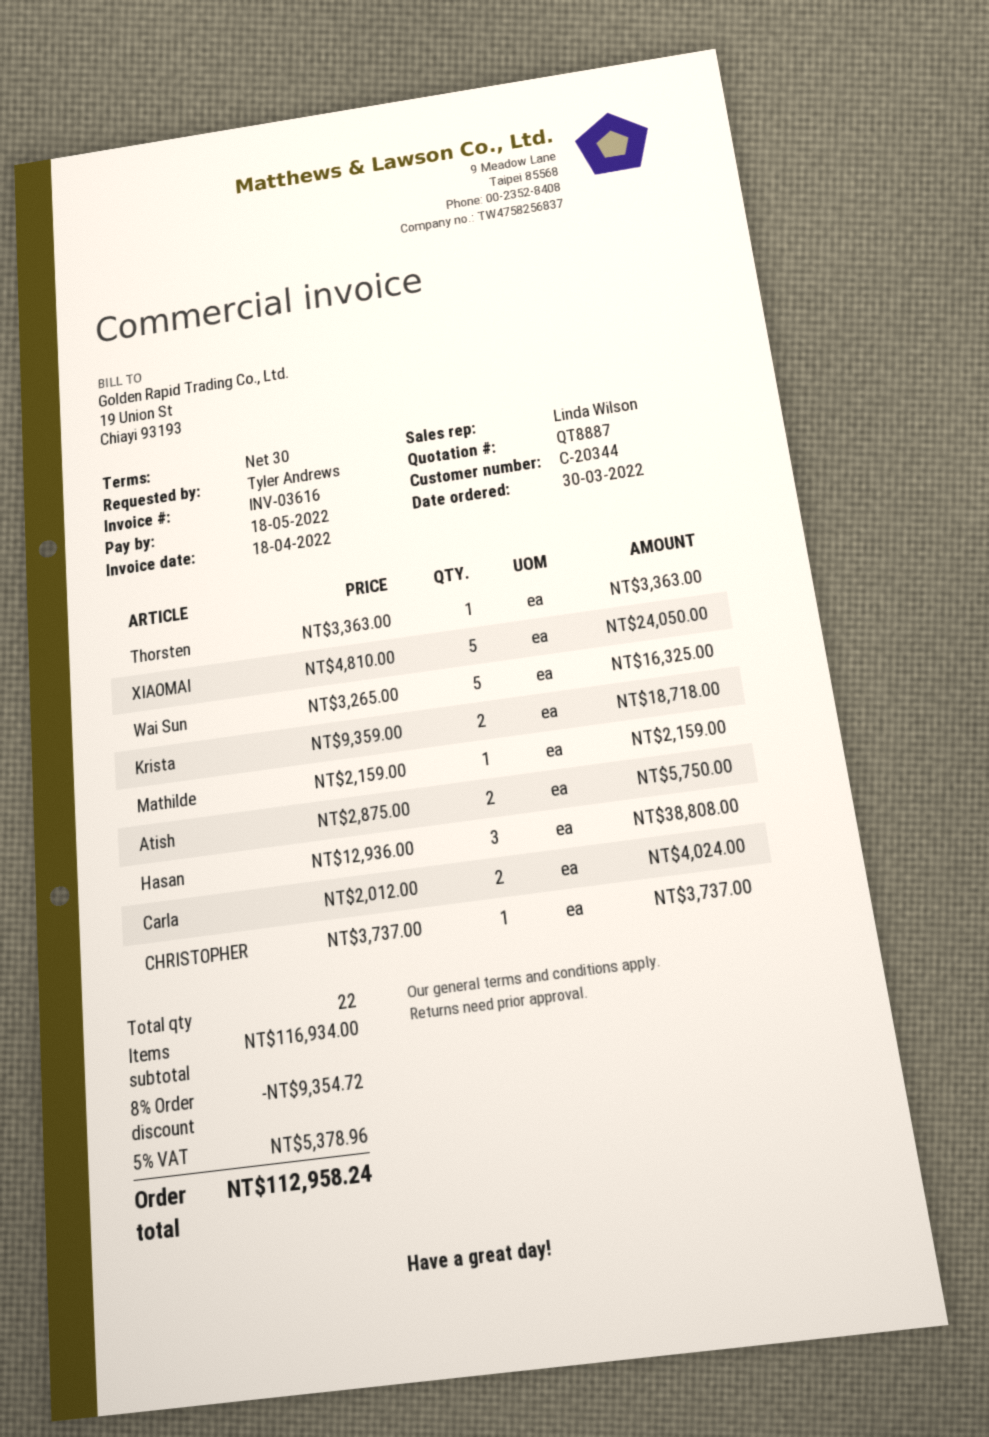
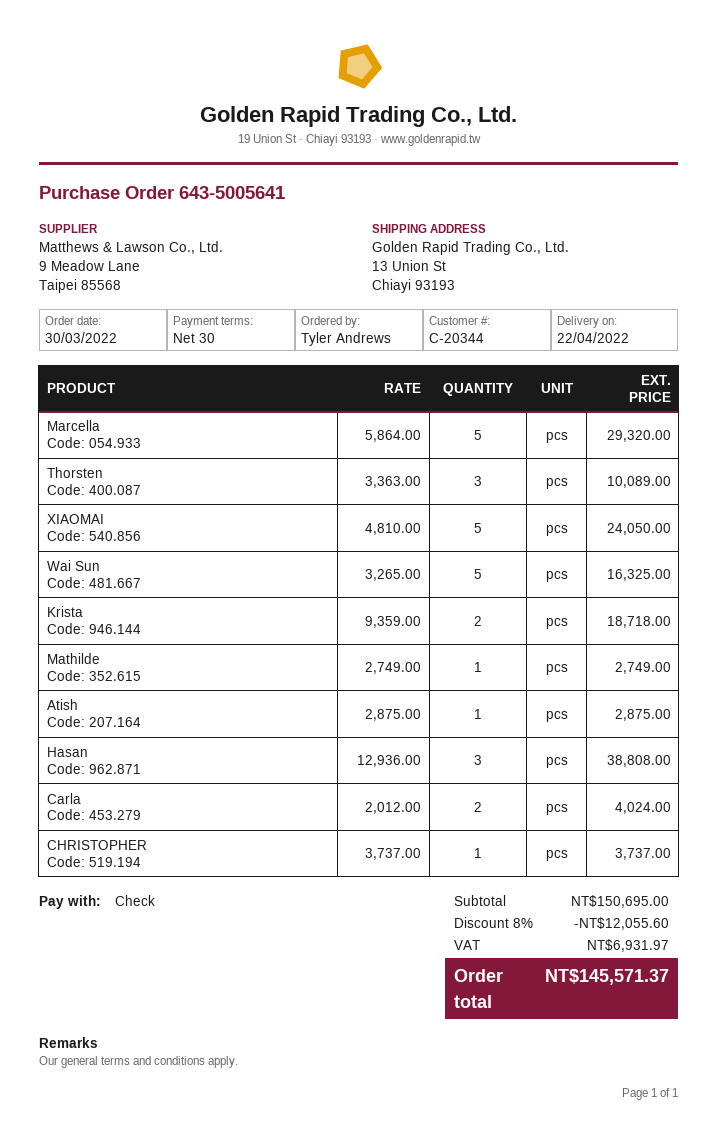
Thorsten: 1 x 3363.00 = 3363.00 -> 3 x 3363.00 = 10089.00
Mathilde: 1 x 2159.00 = 2159.00 -> 1 x 2749.00 = 2749.00
Atish: 2 x 2875.00 = 5750.00 -> 1 x 2875.00 = 2875.00
Marcella: none -> 5 x 5864.00 = 29320.00
subtotal: 116934.00 -> 150695.00
discount: 8% = 9354.72 -> 8% = 12055.60
tax: 5378.96 -> 6931.97
total: 112958.24 -> 145571.37

